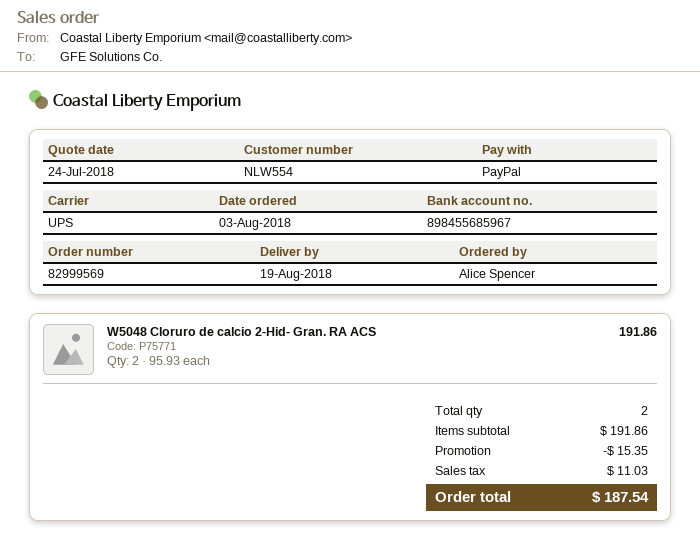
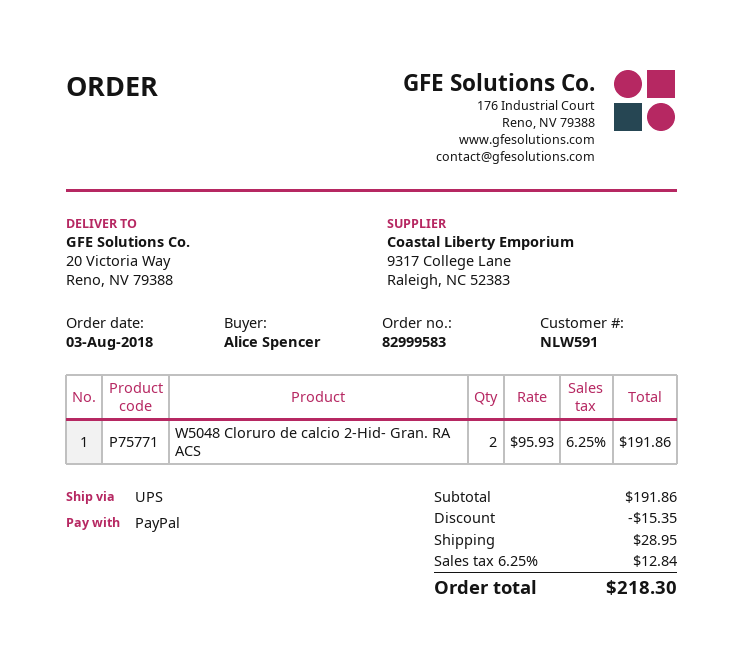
order number: 82999569 -> 82999583
customer number: NLW554 -> NLW591
shipping: none -> 28.95
tax: 11.03 -> 12.84
total: 187.54 -> 218.30

